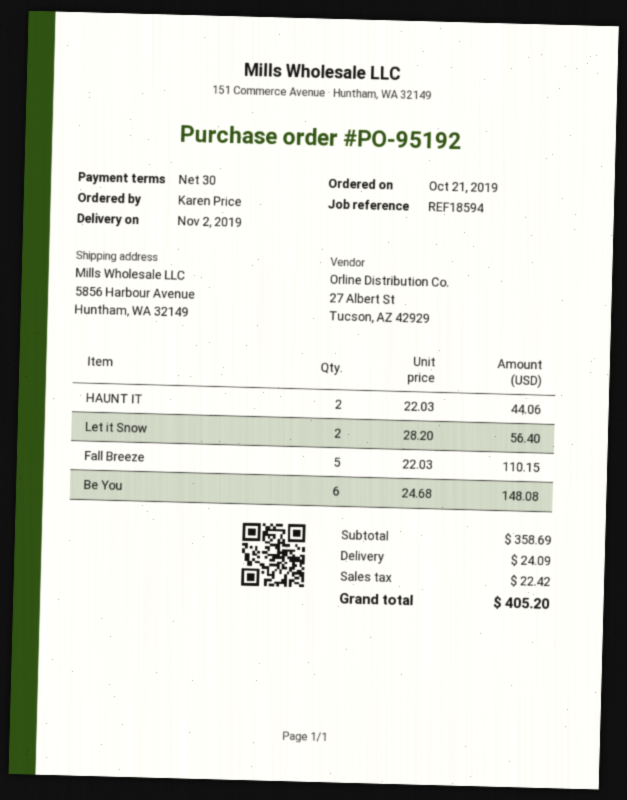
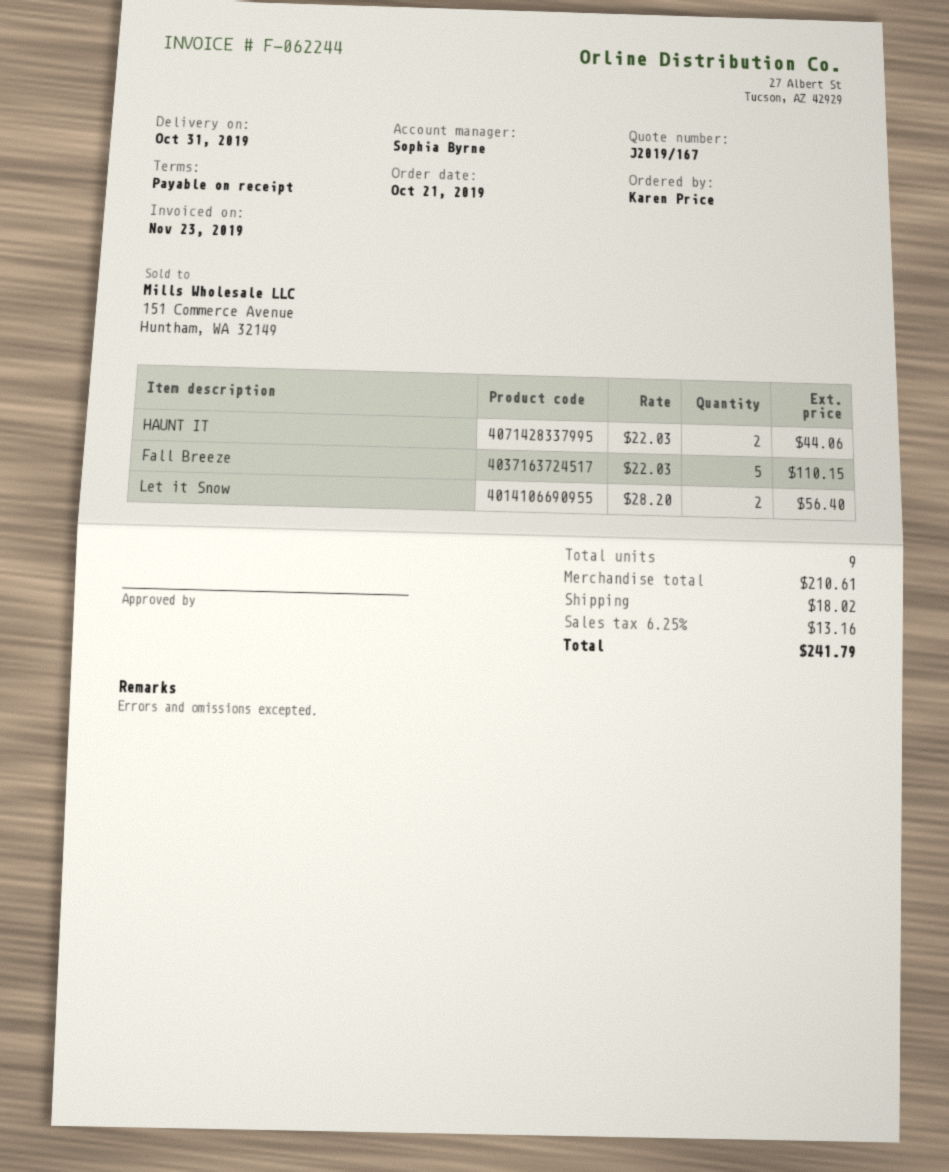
delivery date: 2019-11-02 -> 2019-10-31
payment terms: 30 days -> on receipt
Be You: 6 x 24.68 = 148.08 -> none
subtotal: 358.69 -> 210.61
shipping: 24.09 -> 18.02
tax: 22.42 -> 13.16
total: 405.20 -> 241.79

